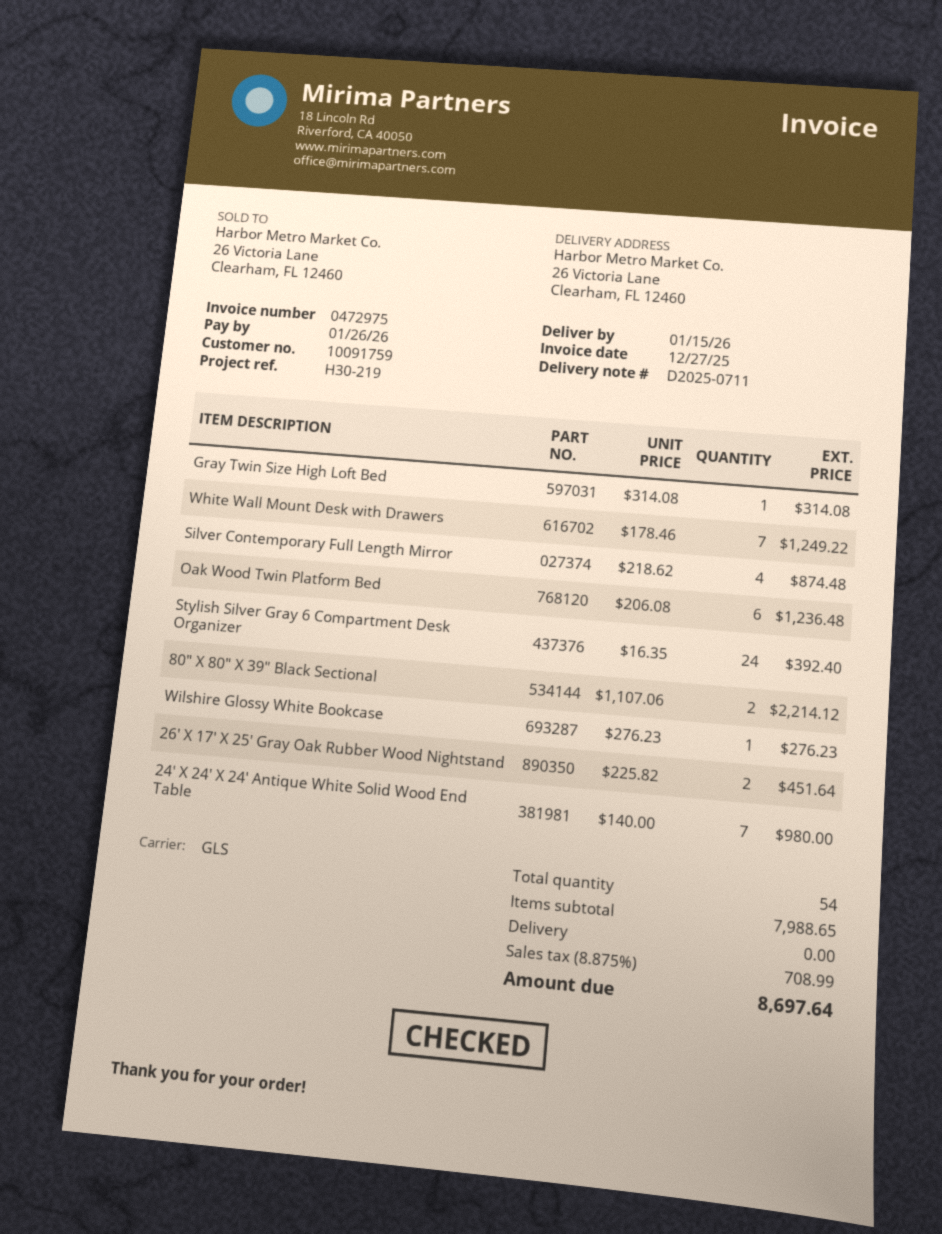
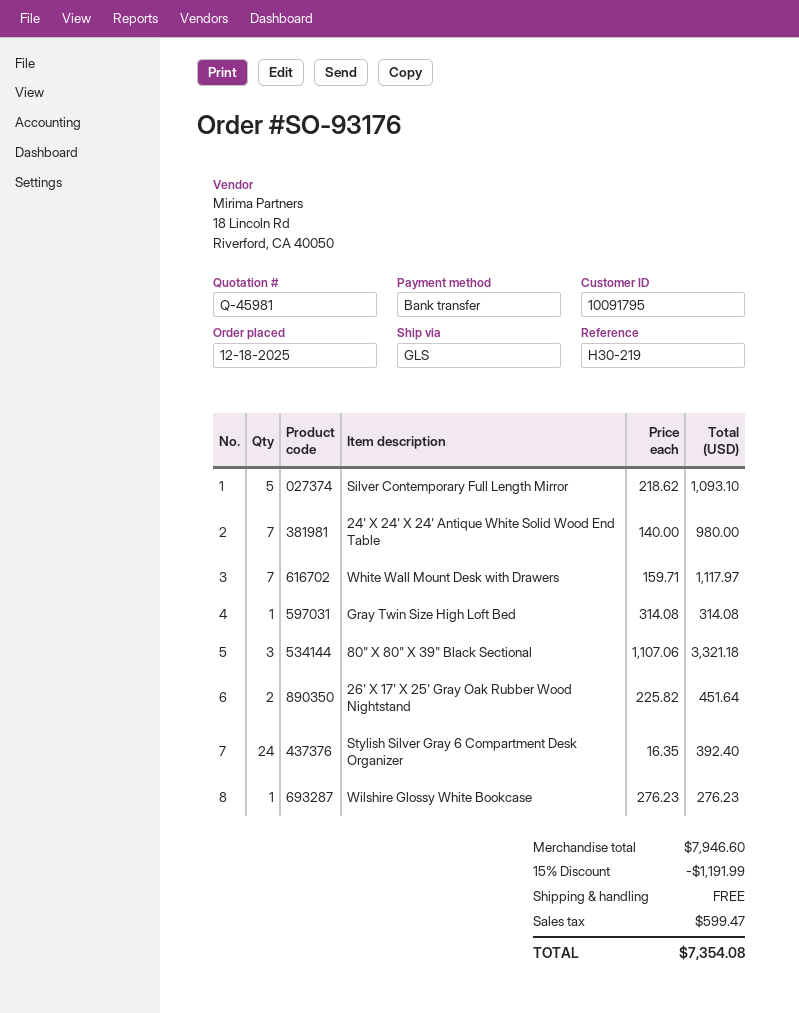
customer number: 10091759 -> 10091795
White Wall Mount Desk with Drawers: 7 x 178.46 = 1249.22 -> 7 x 159.71 = 1117.97
Silver Contemporary Full Length Mirror: 4 x 218.62 = 874.48 -> 5 x 218.62 = 1093.10
Oak Wood Twin Platform Bed: 6 x 206.08 = 1236.48 -> none
80" X 80" X 39" Black Sectional: 2 x 1107.06 = 2214.12 -> 3 x 1107.06 = 3321.18
subtotal: 7988.65 -> 7946.60
discount: none -> 15% = 1191.99
tax: 708.99 -> 599.47
total: 8697.64 -> 7354.08

